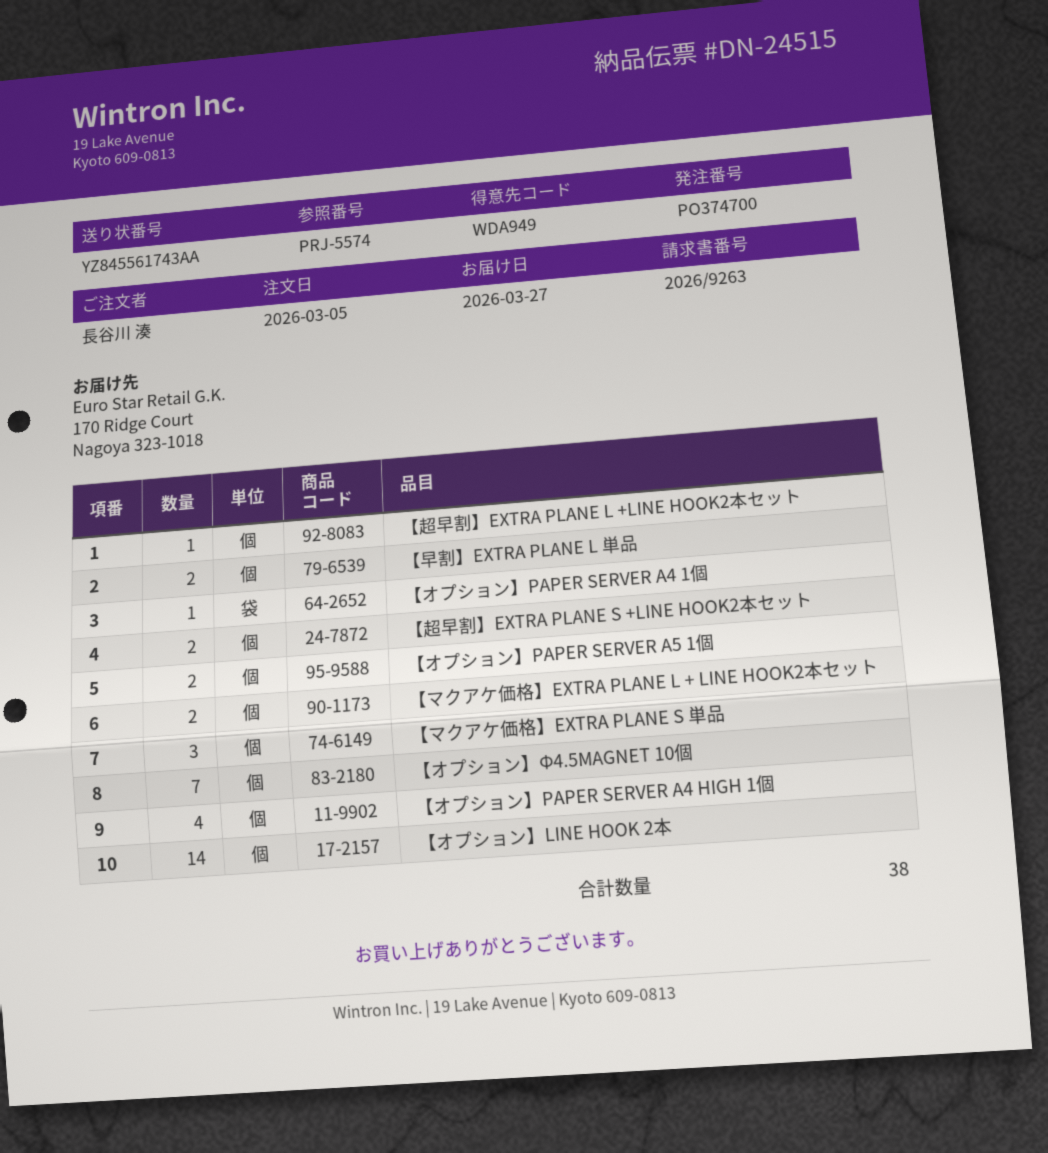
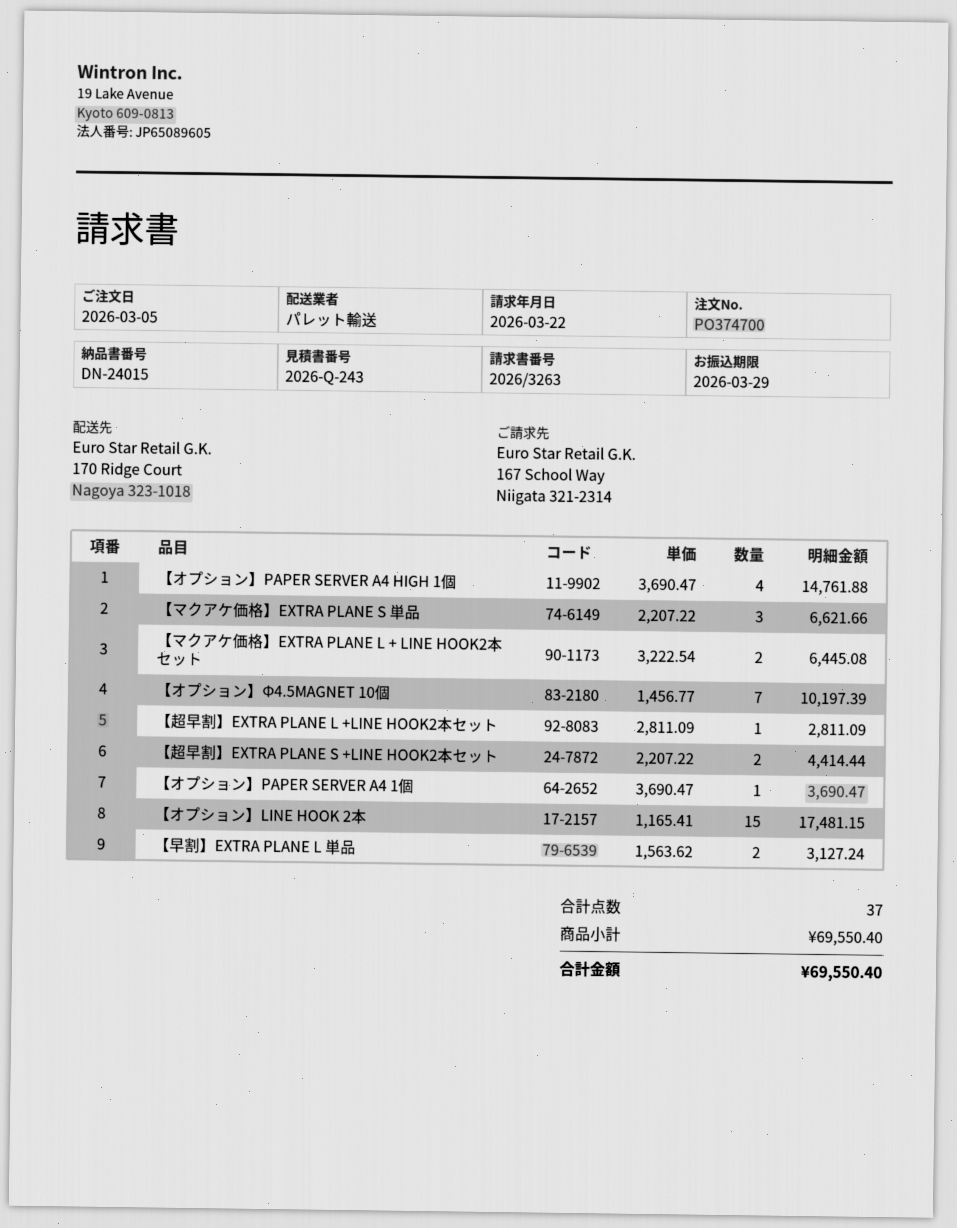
delivery note number: DN-24515 -> DN-24015
invoice number: 2026/9263 -> 2026/3263
【オプション】PAPER SERVER A5 1個: 2 -> none
【オプション】LINE HOOK 2本: 14 -> 15
total quantity: 38 -> 37

